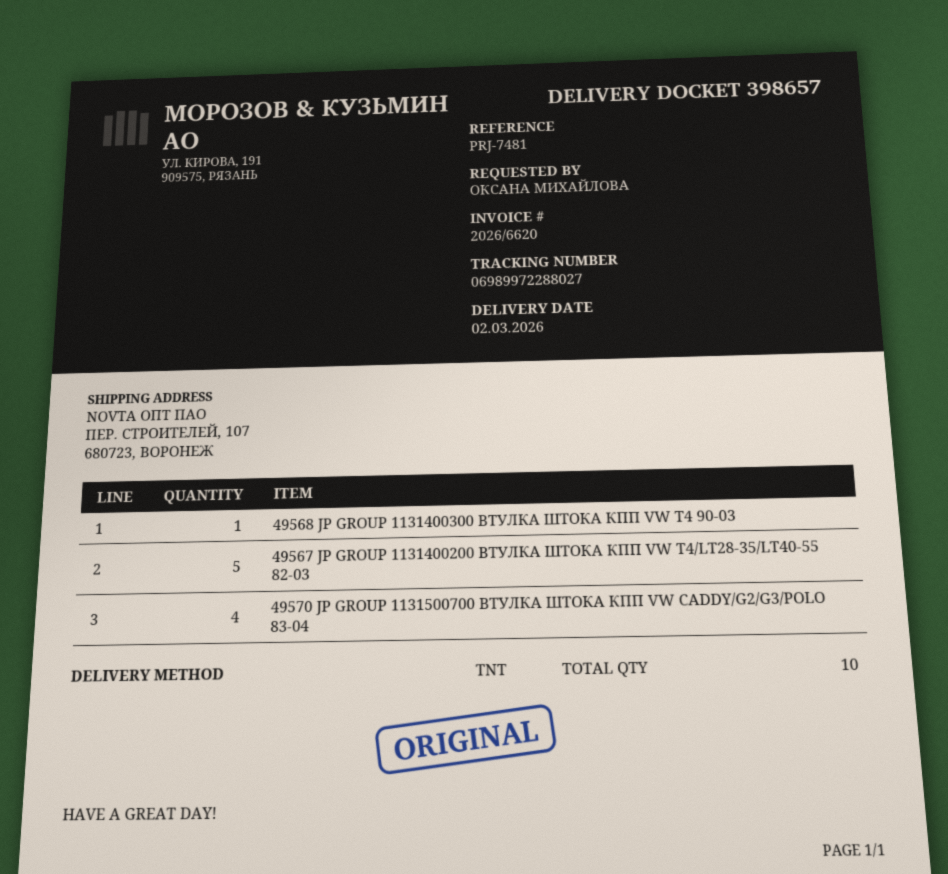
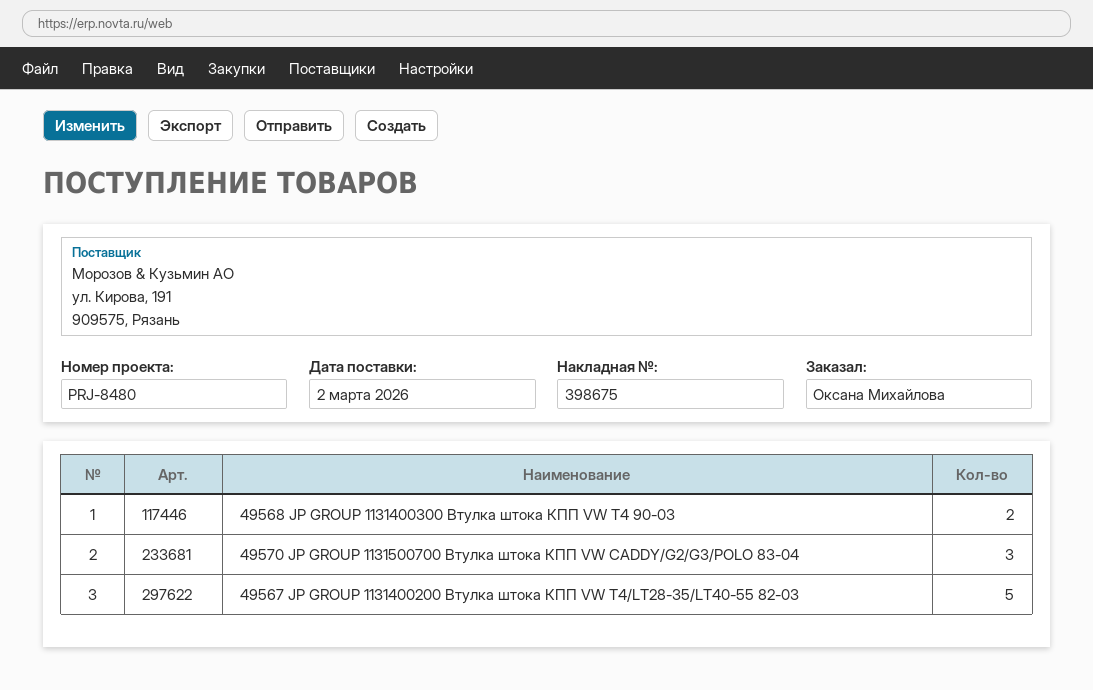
delivery note number: 398657 -> 398675
reference: PRJ-7481 -> PRJ-8480
49568 JP GROUP 1131400300 ВТУЛКА ШТОКА КПП VW T4 90-03: 1 -> 2
49570 JP GROUP 1131500700 ВТУЛКА ШТОКА КПП VW CADDY/G2/G3/POLO 83-04: 4 -> 3

